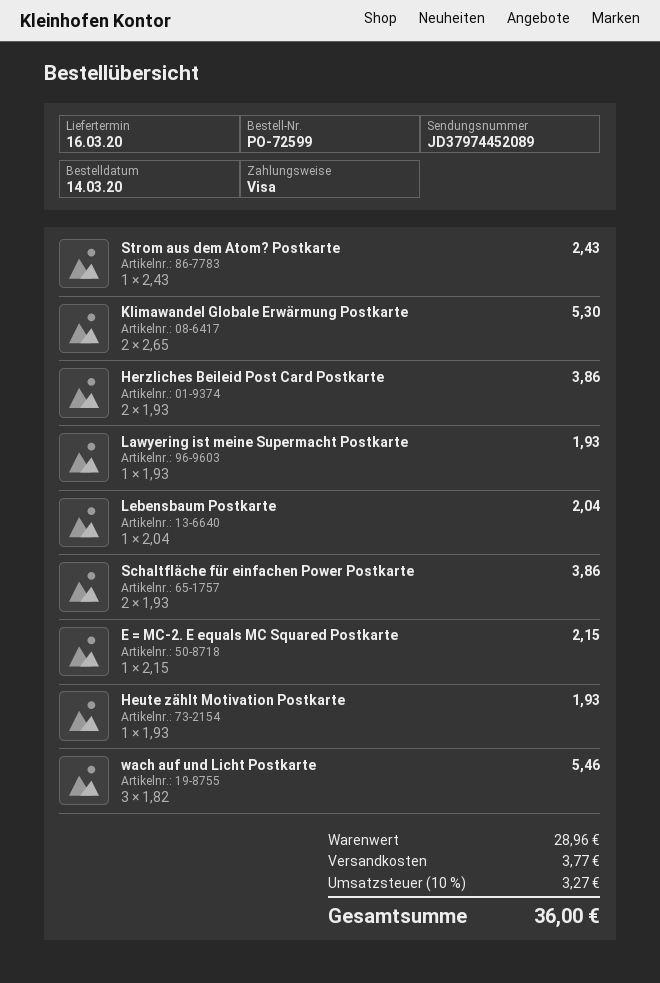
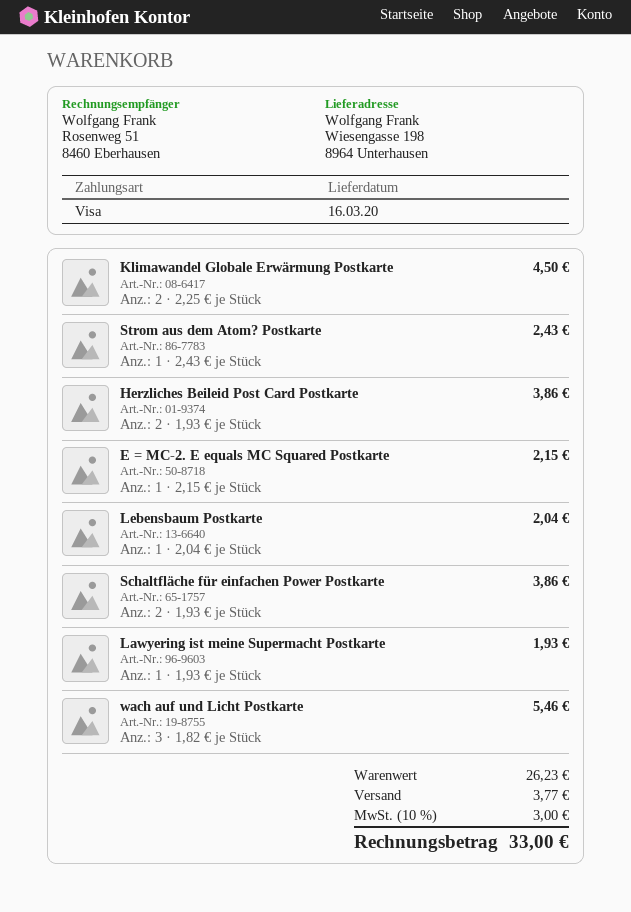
Klimawandel Globale Erwärmung Postkarte: 2 x 2.65 = 5.30 -> 2 x 2.25 = 4.50
Heute zählt Motivation Postkarte: 1 x 1.93 = 1.93 -> none
subtotal: 28.96 -> 26.23
tax: 10% = 3.27 -> 10% = 3.00
total: 36.00 -> 33.00

